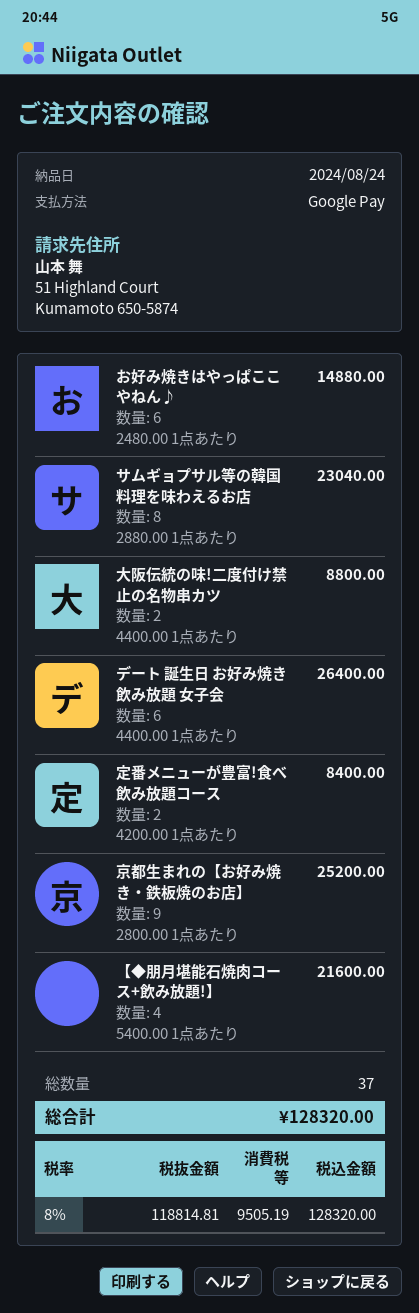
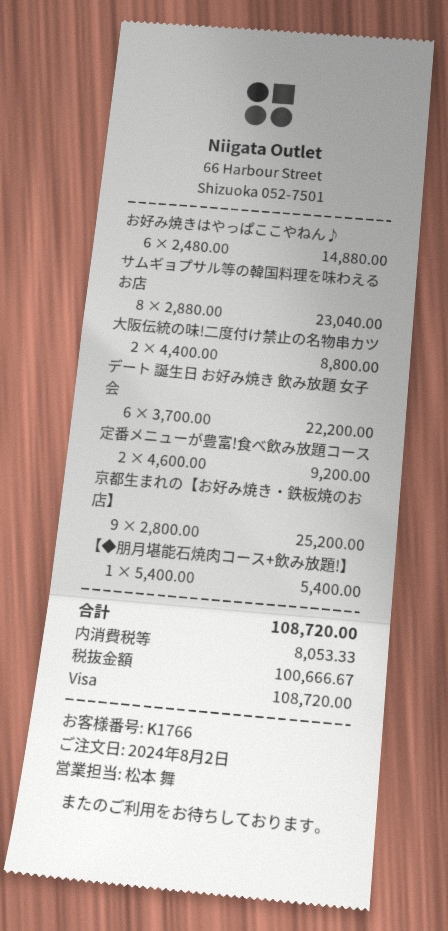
payment method: Google Pay -> Visa
デート 誕生日 お好み焼き 飲み放題 女子会: 6 x 4400.00 = 26400.00 -> 6 x 3700.00 = 22200.00
定番メニューが豊富!食べ飲み放題コース: 2 x 4200.00 = 8400.00 -> 2 x 4600.00 = 9200.00
【◆朋月堪能石焼肉コース+飲み放題!】: 4 x 5400.00 = 21600.00 -> 1 x 5400.00 = 5400.00
net: 118814.81 -> 100666.67
tax: 9505.19 -> 8053.33
total: 128320.00 -> 108720.00

